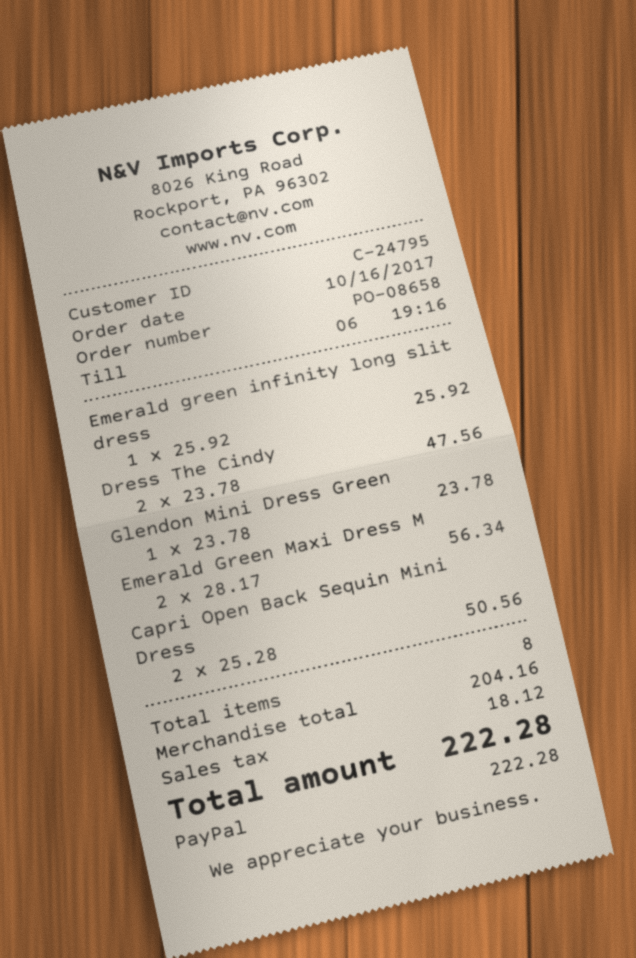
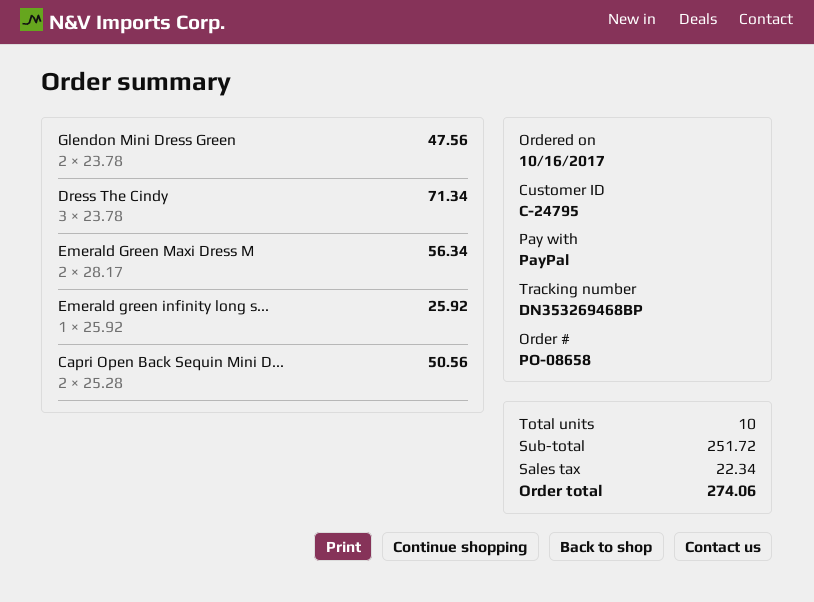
Dress The Cindy: 2 x 23.78 = 47.56 -> 3 x 23.78 = 71.34
Glendon Mini Dress Green: 1 x 23.78 = 23.78 -> 2 x 23.78 = 47.56
total quantity: 8 -> 10
subtotal: 204.16 -> 251.72
tax: 18.12 -> 22.34
total: 222.28 -> 274.06

